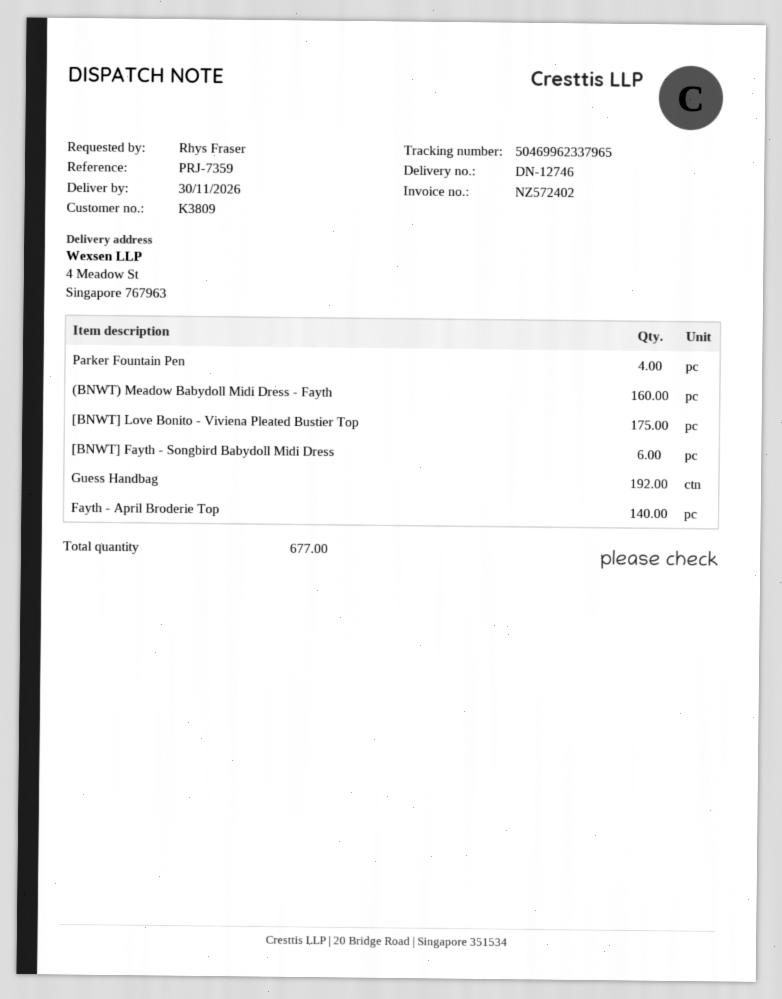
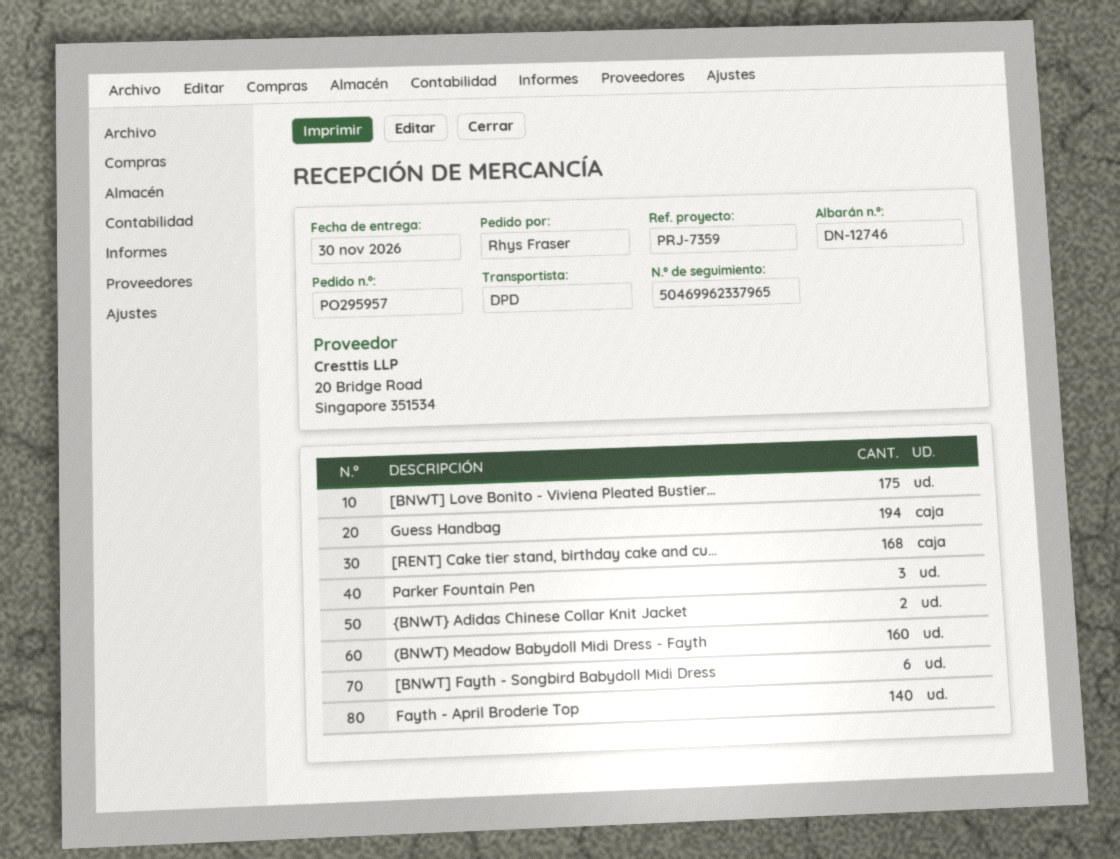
Parker Fountain Pen: 4 -> 3
Guess Handbag: 192 -> 194
[RENT] Cake tier stand, birthday cake and cu...: none -> 168
{BNWT} Adidas Chinese Collar Knit Jacket: none -> 2

